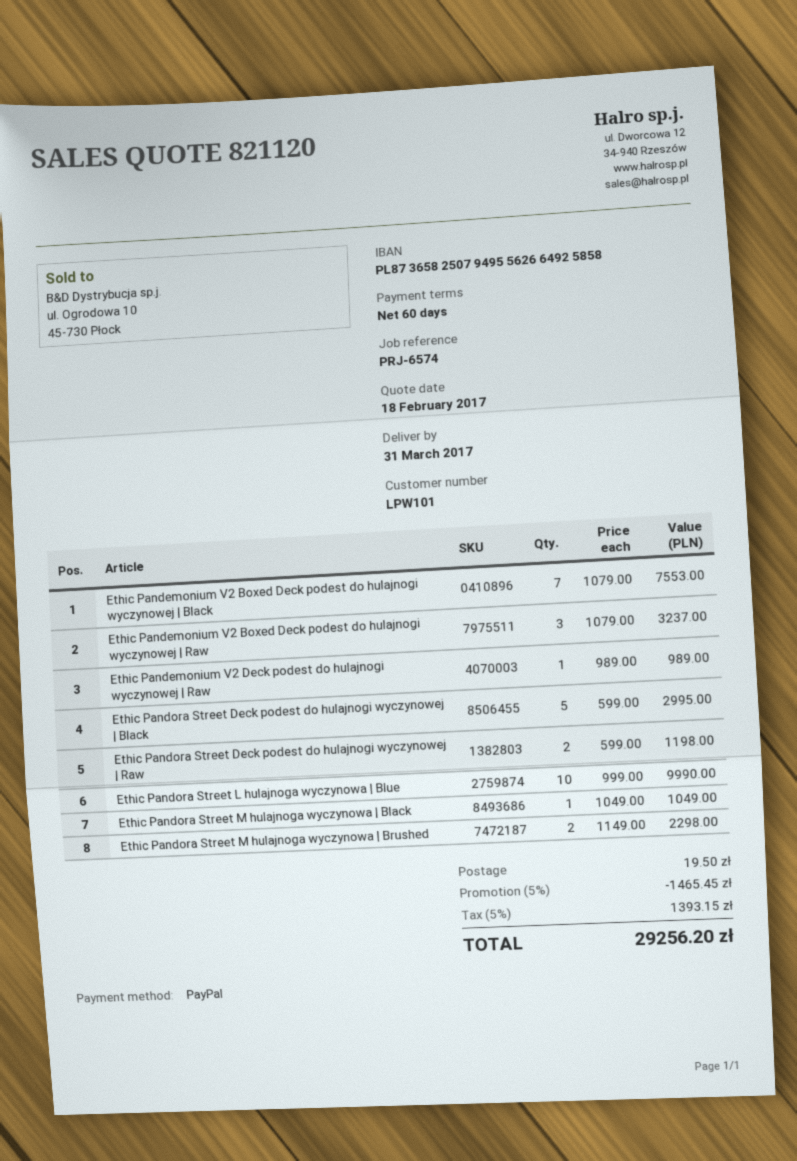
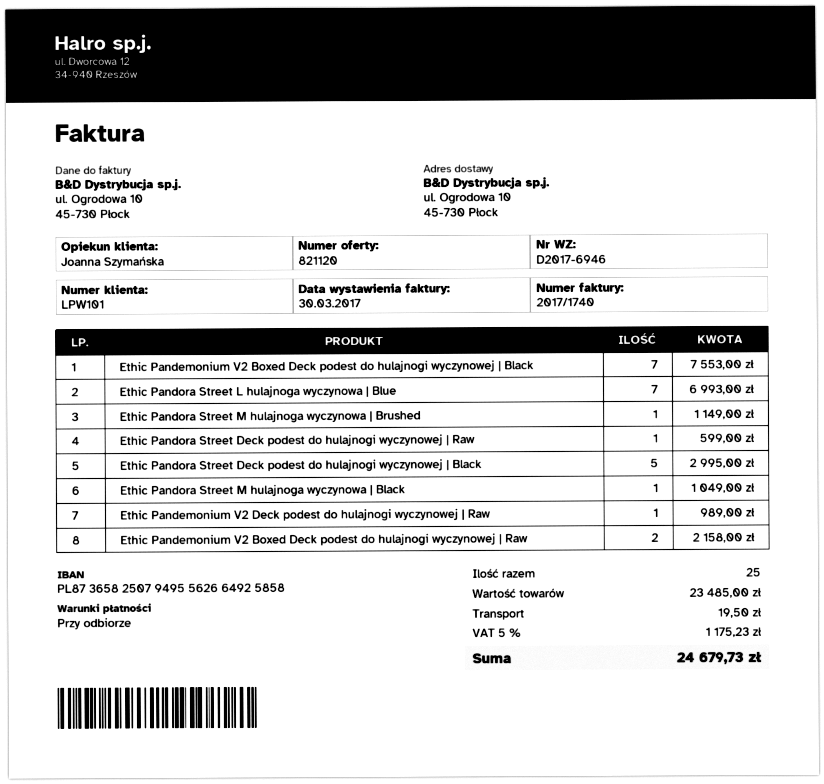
payment terms: 60 days -> on receipt
Ethic Pandemonium V2 Boxed Deck podest do hulajnogi wyczynowej | Raw: 3 for 3237.00 -> 2 for 2158.00
Ethic Pandora Street Deck podest do hulajnogi wyczynowej | Raw: 2 for 1198.00 -> 1 for 599.00
Ethic Pandora Street L hulajnoga wyczynowa | Blue: 10 for 9990.00 -> 7 for 6993.00
Ethic Pandora Street M hulajnoga wyczynowa | Brushed: 2 for 2298.00 -> 1 for 1149.00
discount: 5% = 1465.45 -> none
tax: 5% = 1393.15 -> 5% = 1175.23
total: 29256.20 -> 24679.73

